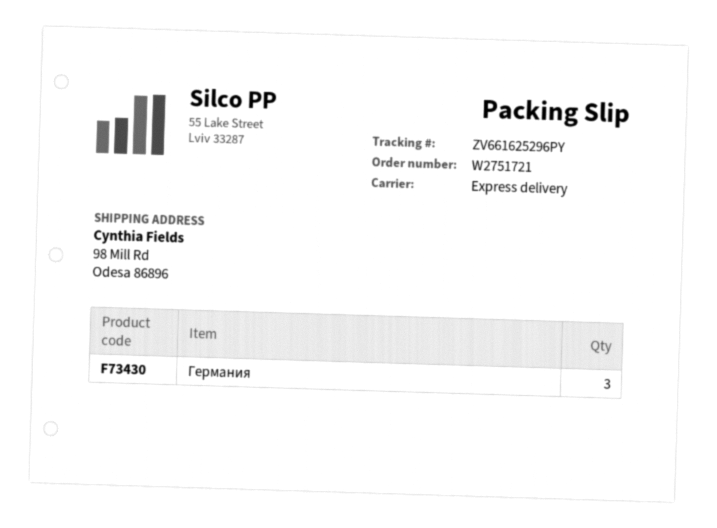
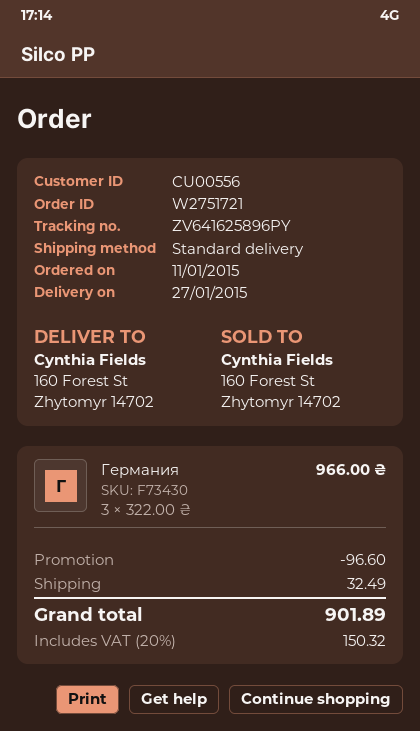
shipping method: express -> standard
tracking number: ZV661625296PY -> ZV641625896PY
ship to: 98 Mill Rd, Odesa 86896 -> 160 Forest St, Zhytomyr 14702

